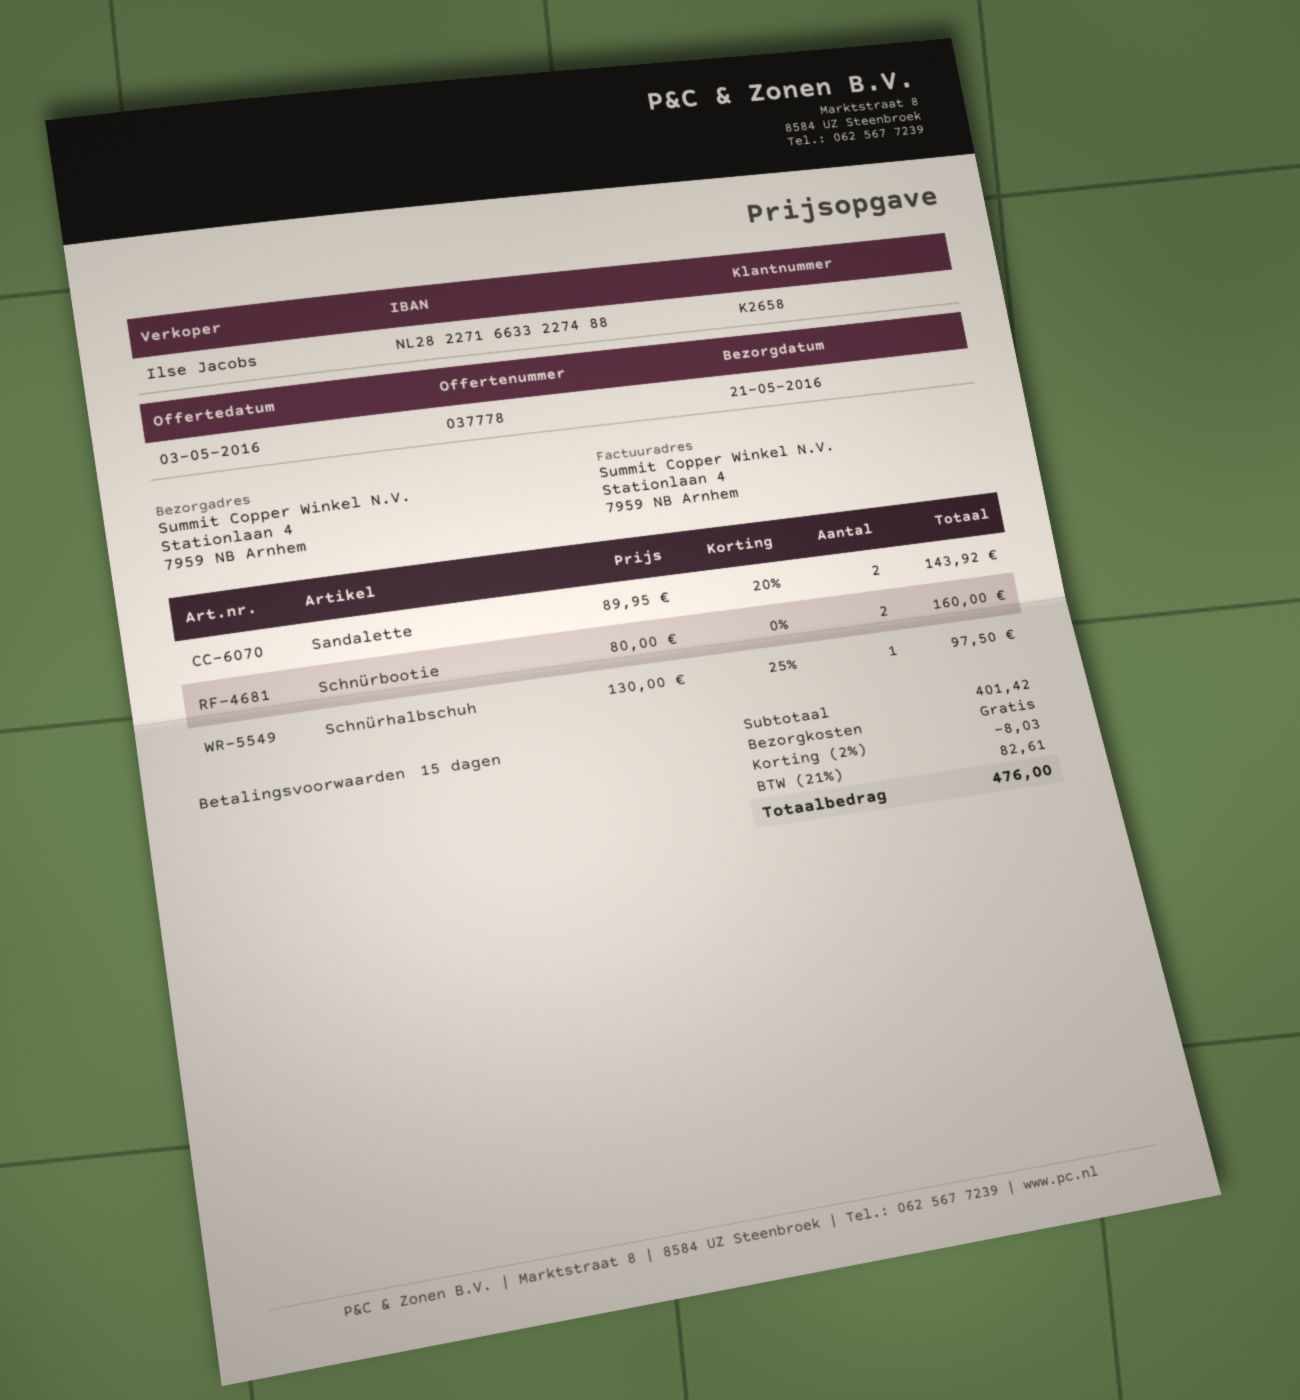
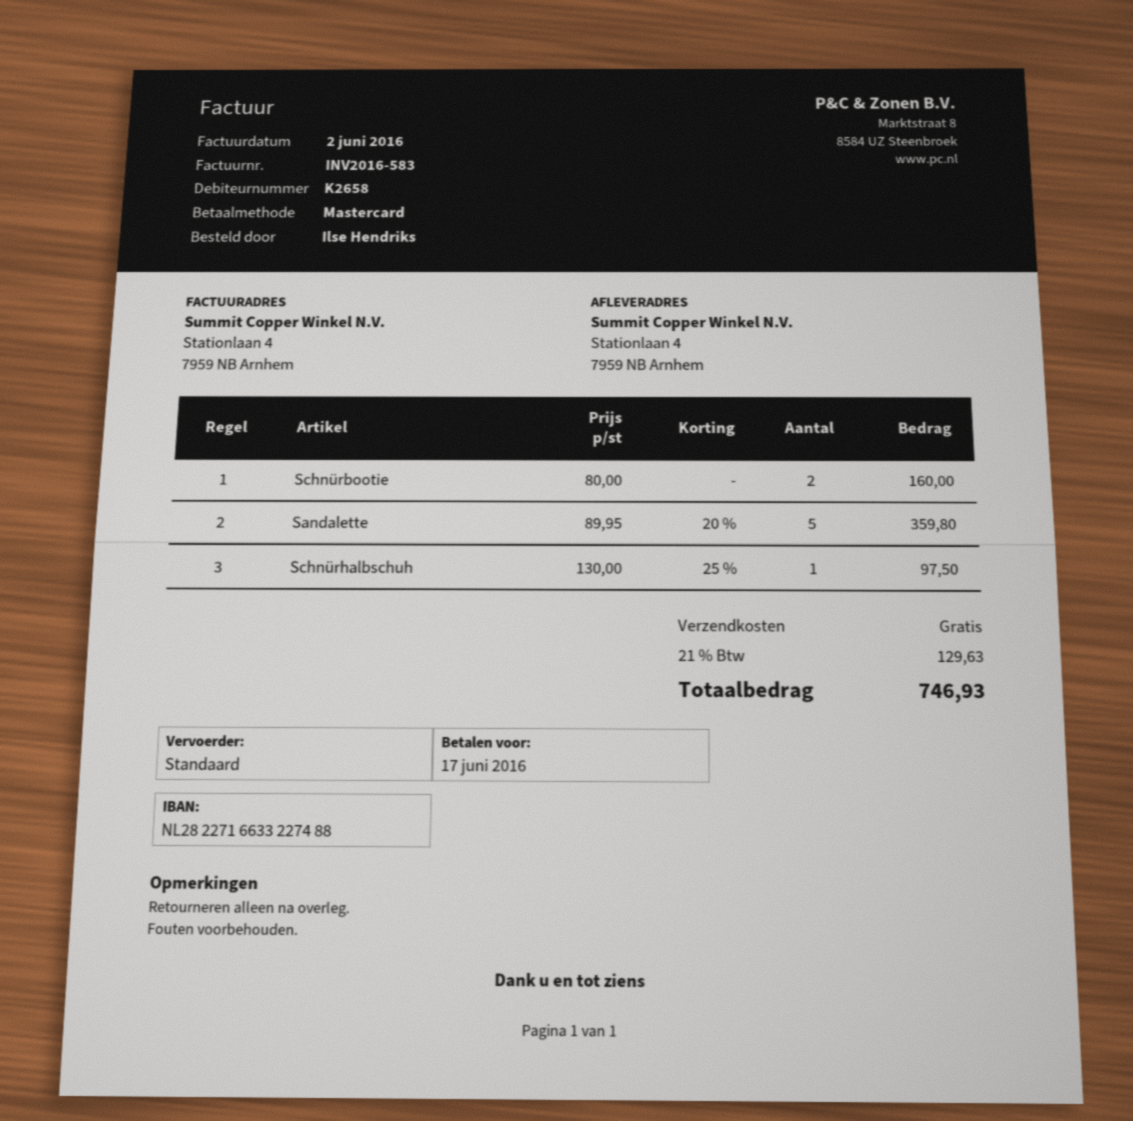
Sandalette: 2 x 89.95 - 20% = 143.92 -> 5 x 89.95 - 20% = 359.80
discount: 2% = 8.03 -> none
tax: 21% = 82.61 -> 21% = 129.63
total: 476.00 -> 746.93

